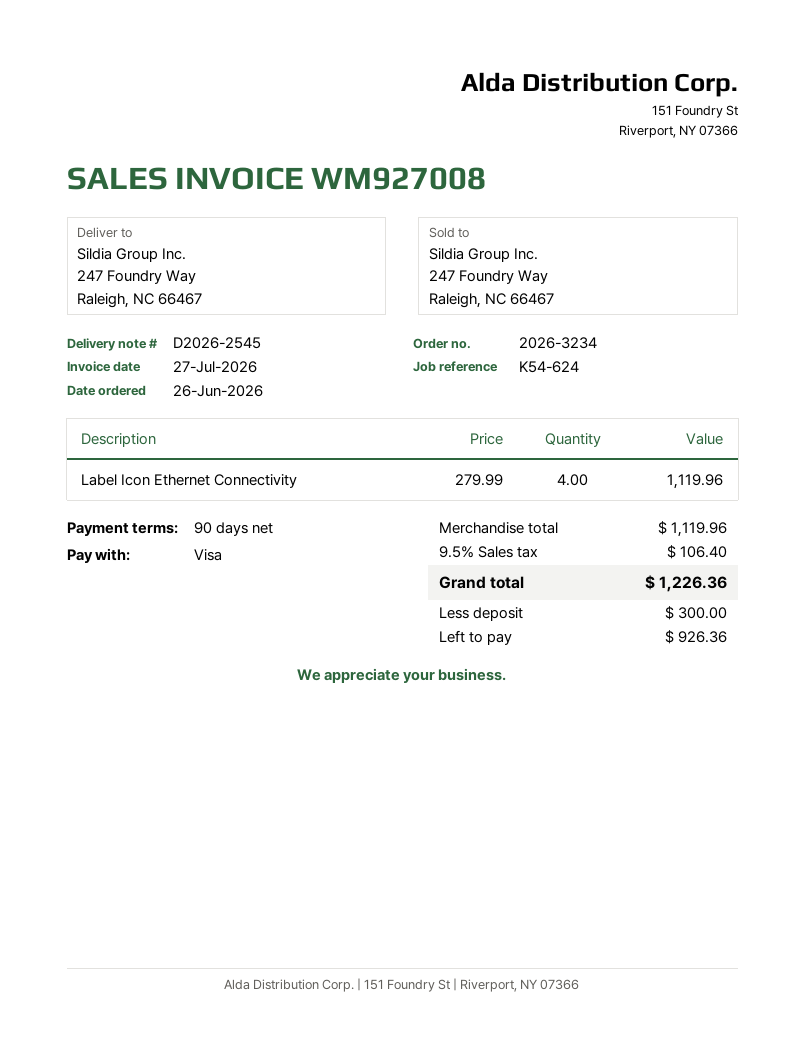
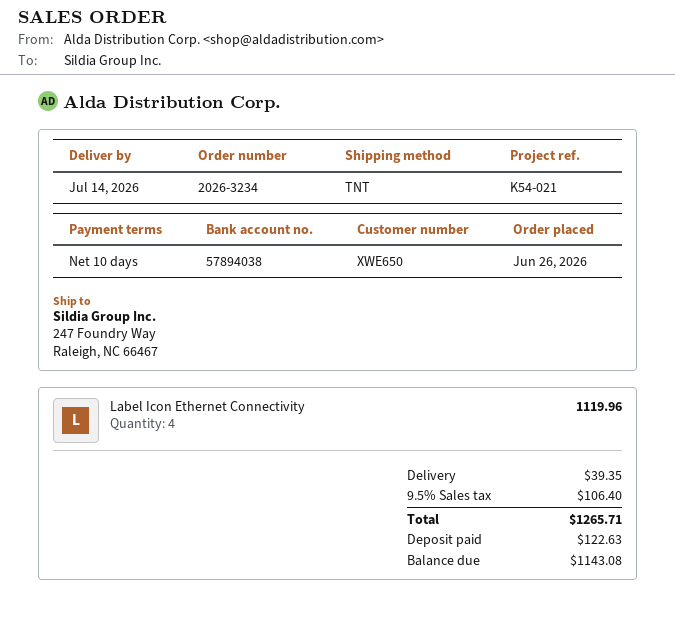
payment terms: 90 days -> 10 days
reference: K54-624 -> K54-021
shipping: none -> 39.35
total: 1226.36 -> 1265.71
deposit: 300.00 -> 122.63
balance: 926.36 -> 1143.08

